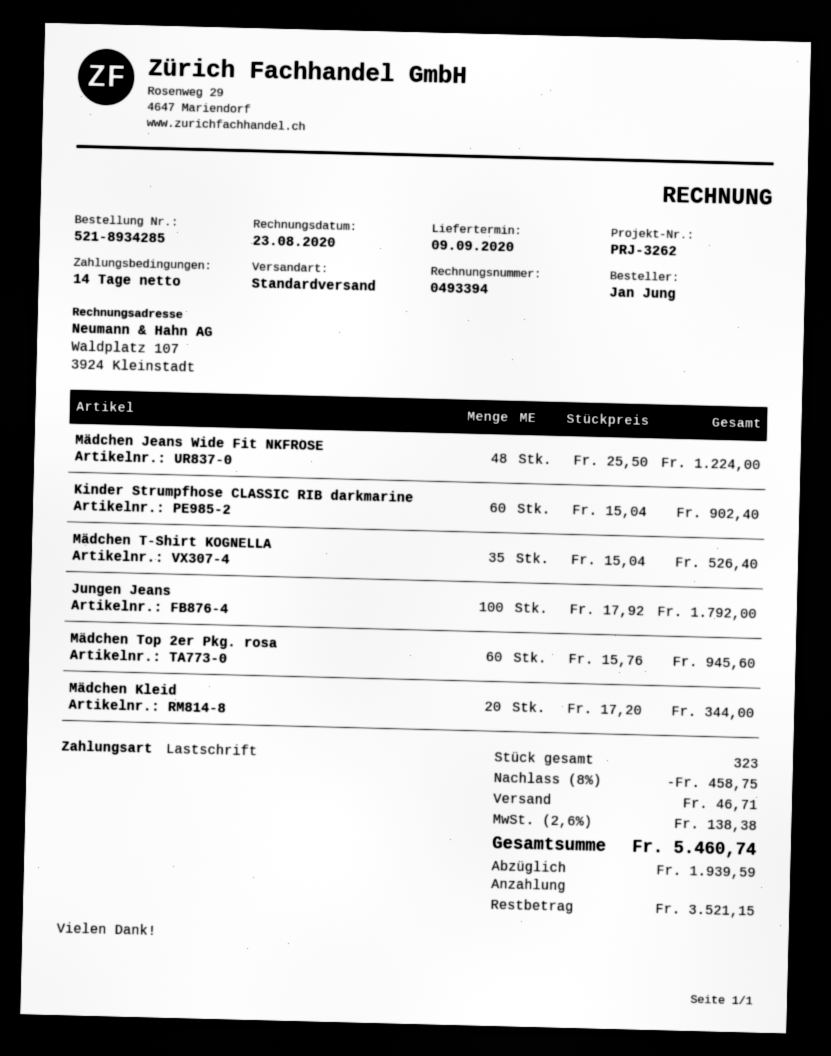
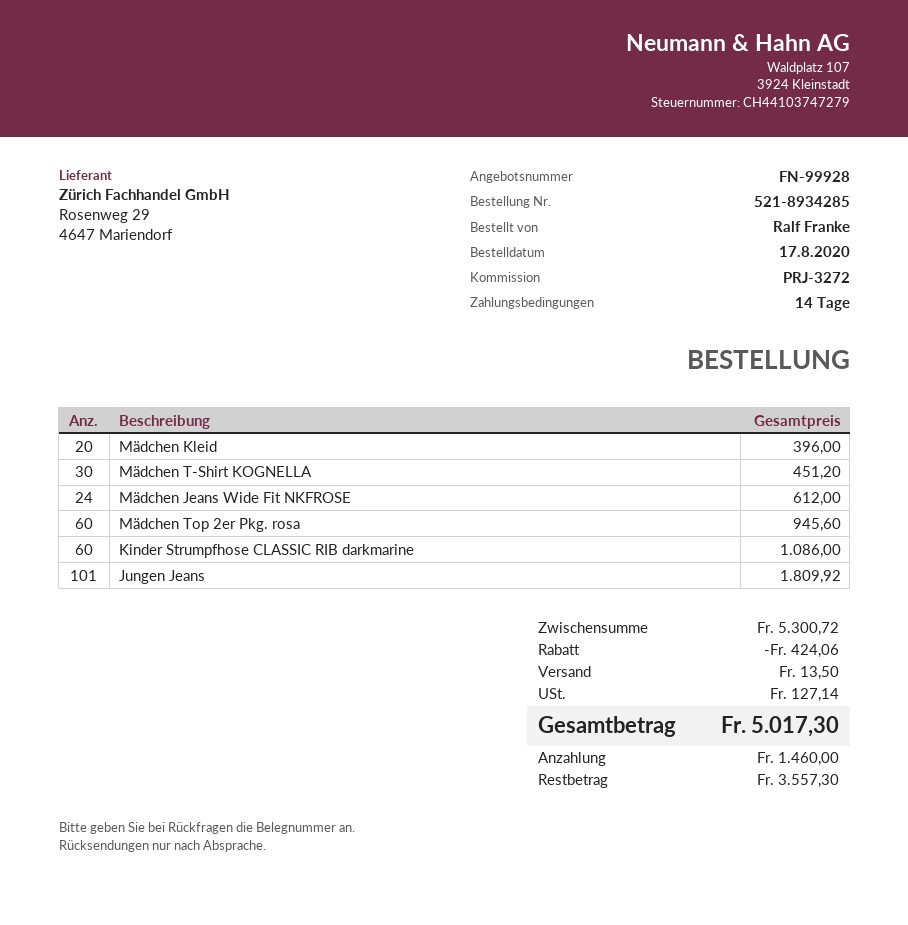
reference: PRJ-3262 -> PRJ-3272
ordered by: Jan Jung -> Ralf Franke
Mädchen Jeans Wide Fit NKFROSE: 48 for 1224.00 -> 24 for 612.00
Kinder Strumpfhose CLASSIC RIB darkmarine: 60 for 902.40 -> 60 for 1086.00
Mädchen T-Shirt KOGNELLA: 35 for 526.40 -> 30 for 451.20
Jungen Jeans: 100 for 1792.00 -> 101 for 1809.92
Mädchen Kleid: 20 for 344.00 -> 20 for 396.00
discount: 458.75 -> 424.06
shipping: 46.71 -> 13.50
tax: 138.38 -> 127.14
total: 5460.74 -> 5017.30
deposit: 1939.59 -> 1460.00
balance: 3521.15 -> 3557.30

